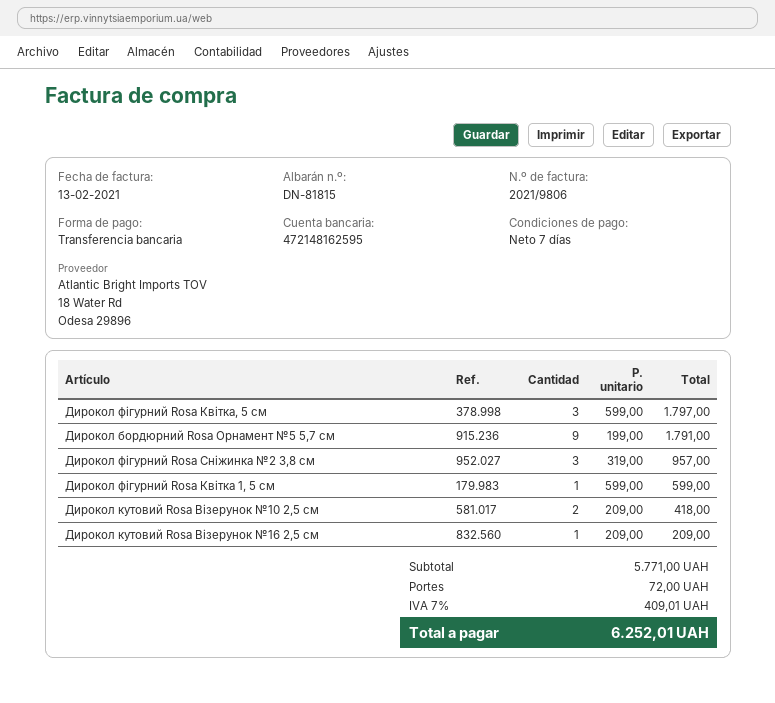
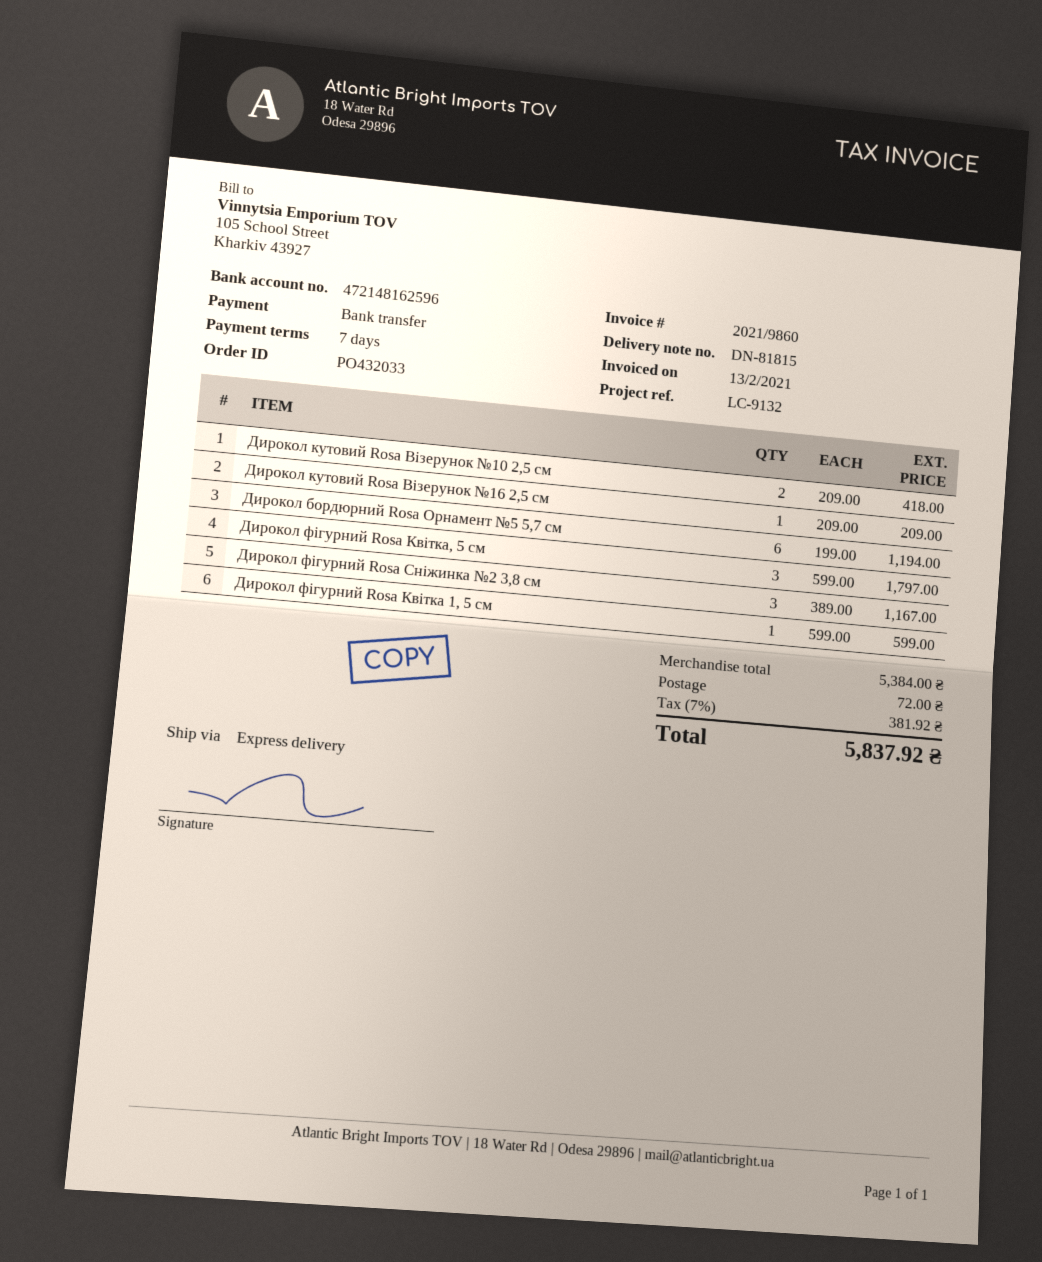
invoice number: 2021/9806 -> 2021/9860
bank account: 472148162595 -> 472148162596
Дирокол бордюрний Rosa Орнамент №5 5,7 см: 9 x 199.00 = 1791.00 -> 6 x 199.00 = 1194.00
Дирокол фігурний Rosa Сніжинка №2 3,8 см: 3 x 319.00 = 957.00 -> 3 x 389.00 = 1167.00
subtotal: 5771.00 -> 5384.00
tax: 7% = 409.01 -> 7% = 381.92
total: 6252.01 -> 5837.92

